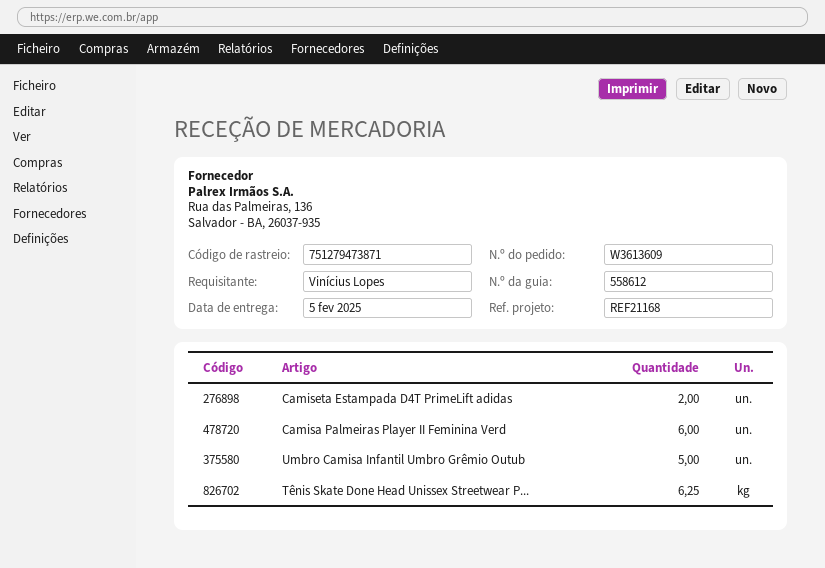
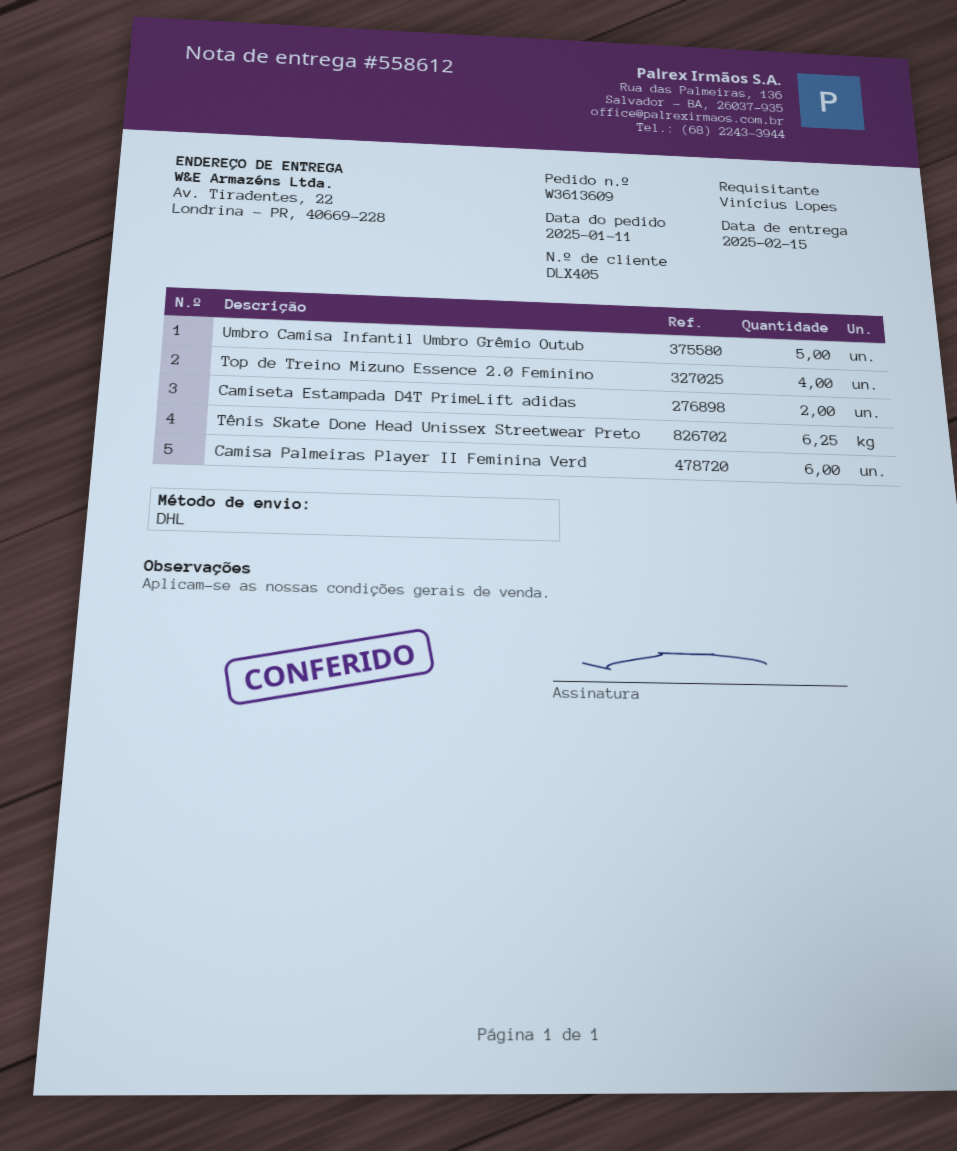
delivery date: 2025-02-05 -> 2025-02-15
Top de Treino Mizuno Essence 2.0 Feminino: none -> 4

